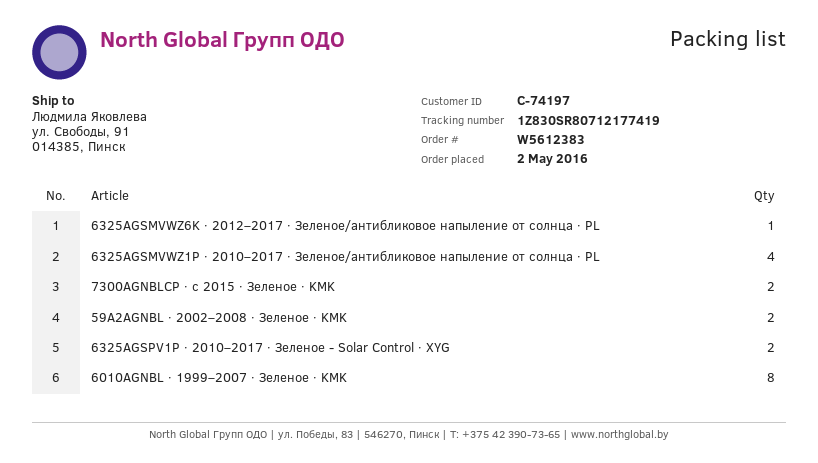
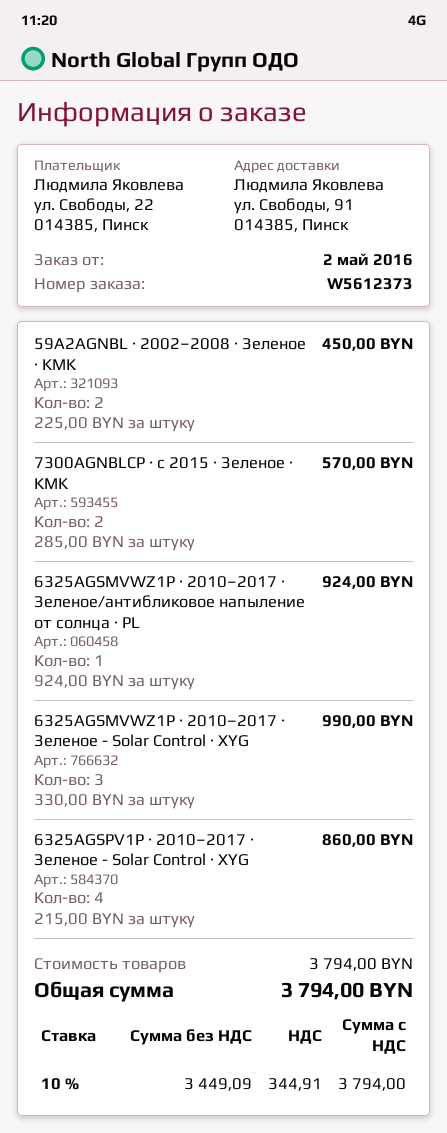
order number: W5612383 -> W5612373
6325AGSMVWZ6K · 2012–2017 · Зеленое/антибликовое напыление от солнца · PL: 1 -> none
6325AGSMVWZ1P · 2010–2017 · Зеленое/антибликовое напыление от солнца · PL: 4 -> 1
6325AGSPV1P · 2010–2017 · Зеленое - Solar Control · XYG: 2 -> 4
6010AGNBL · 1999–2007 · Зеленое · KMK: 8 -> none
6325AGSMVWZ1P · 2010–2017 · Зеленое - Solar Control · XYG: none -> 3

